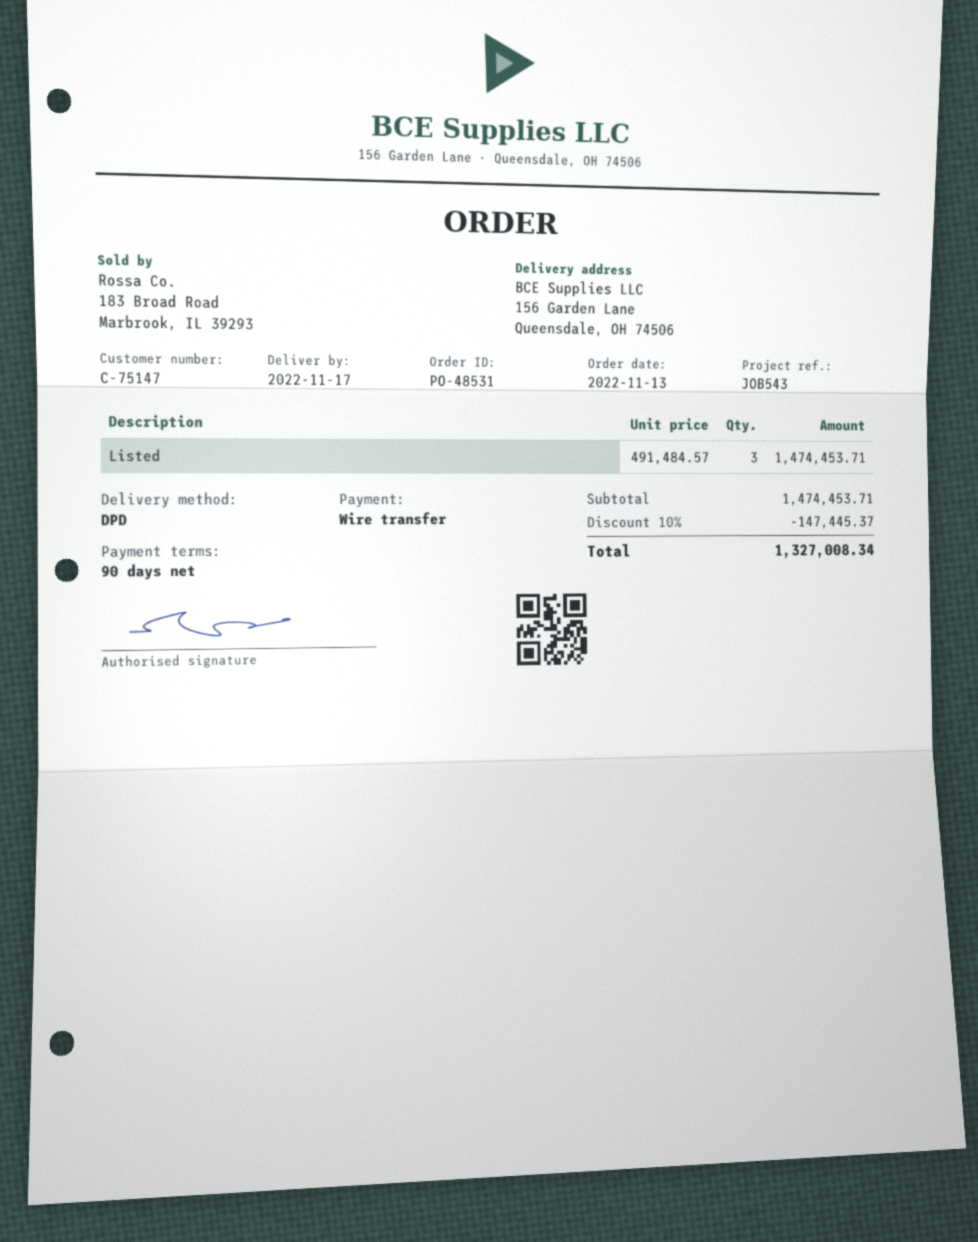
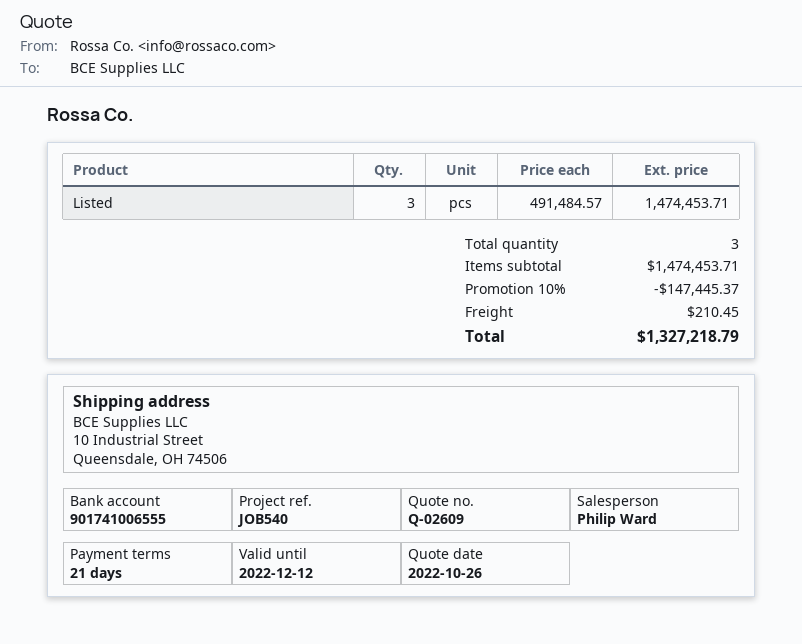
payment terms: 90 days -> 21 days
reference: JOB543 -> JOB540
ship to: 156 Garden Lane, Queensdale, OH 74506 -> 10 Industrial Street, Queensdale, OH 74506
shipping: none -> 210.45
total: 1327008.34 -> 1327218.79

